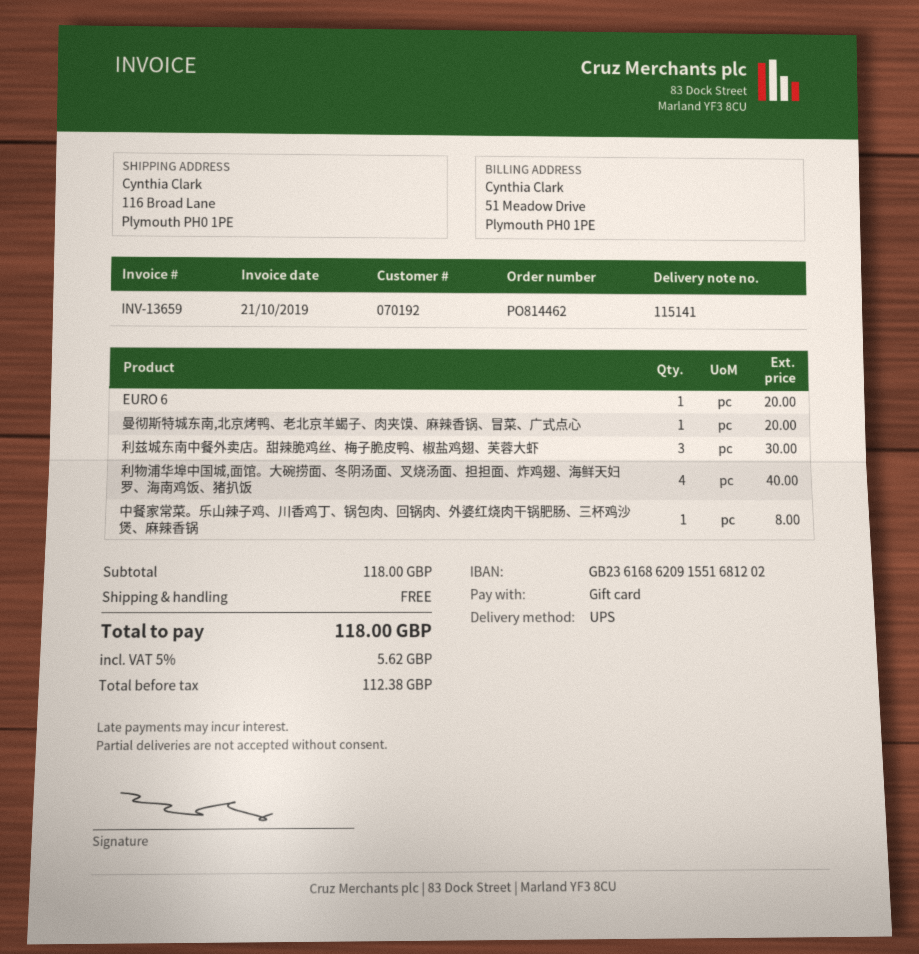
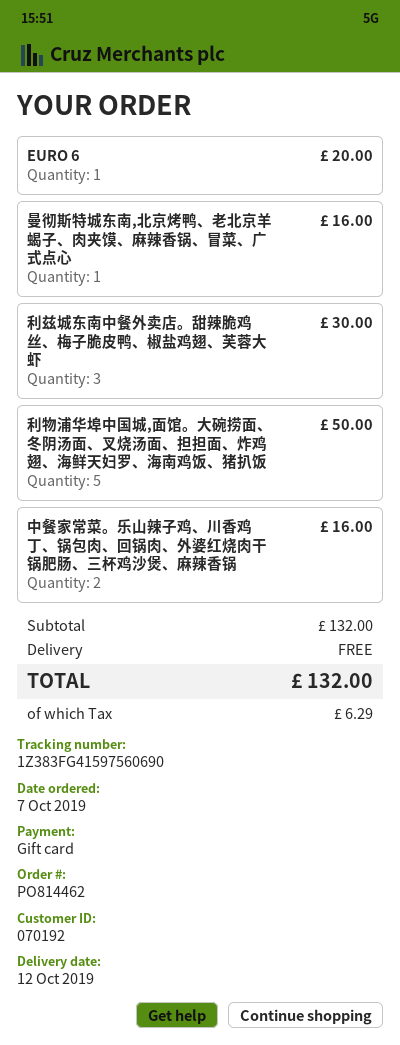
曼彻斯特城东南,北京烤鸭、老北京羊蝎子、肉夹馍、麻辣香锅、冒菜、广式点心: 1 for 20.00 -> 1 for 16.00
利物浦华埠中国城,面馆。大碗捞面、冬阴汤面、叉烧汤面、担担面、炸鸡翅、海鲜天妇罗、海南鸡饭、猪扒饭: 4 for 40.00 -> 5 for 50.00
中餐家常菜。乐山辣子鸡、川香鸡丁、锅包肉、回锅肉、外婆红烧肉干锅肥肠、三杯鸡沙煲、麻辣香锅: 1 for 8.00 -> 2 for 16.00
subtotal: 118.00 -> 132.00
tax: 5.62 -> 6.29
total: 118.00 -> 132.00

